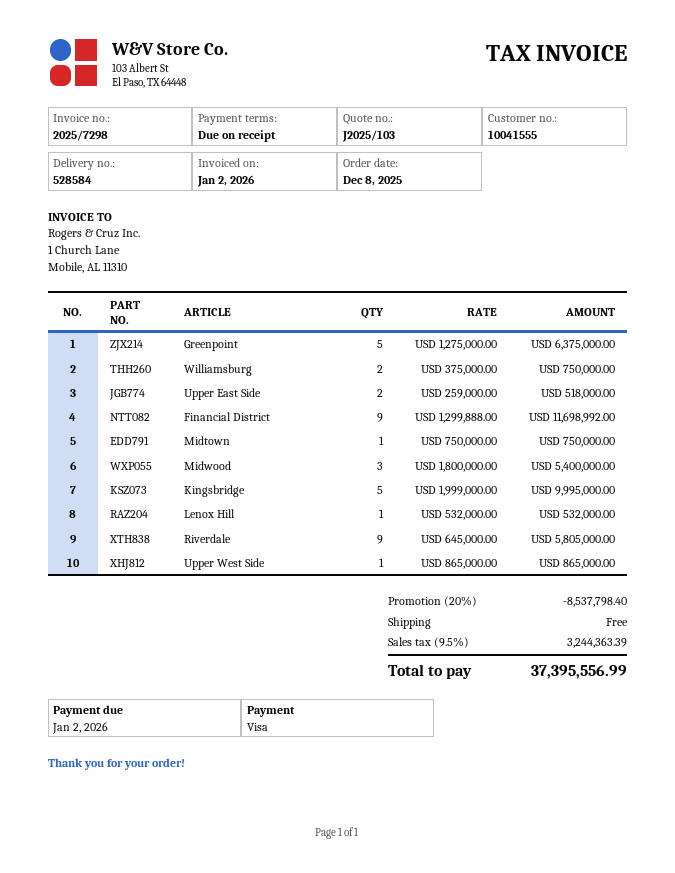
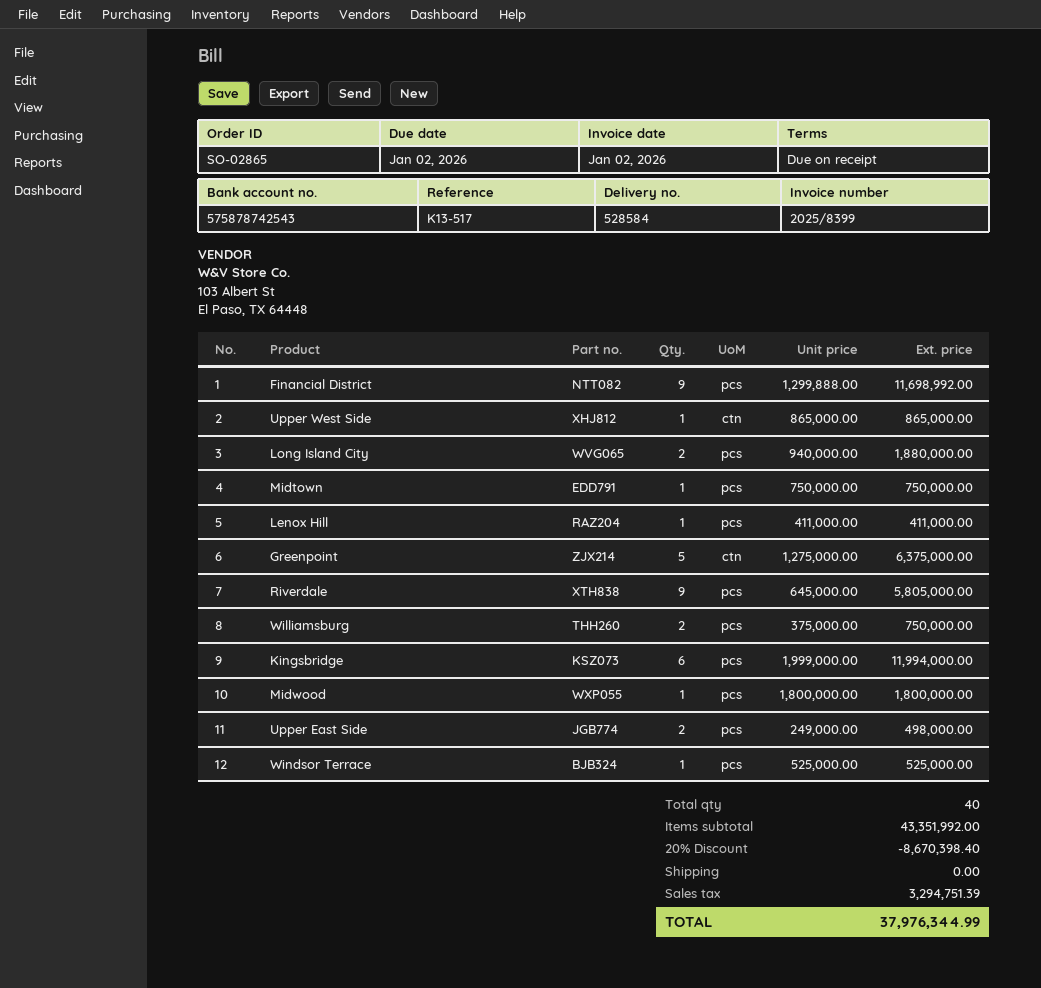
invoice number: 2025/7298 -> 2025/8399
Upper East Side: 2 x 259000.00 = 518000.00 -> 2 x 249000.00 = 498000.00
Midwood: 3 x 1800000.00 = 5400000.00 -> 1 x 1800000.00 = 1800000.00
Kingsbridge: 5 x 1999000.00 = 9995000.00 -> 6 x 1999000.00 = 11994000.00
Lenox Hill: 1 x 532000.00 = 532000.00 -> 1 x 411000.00 = 411000.00
Long Island City: none -> 2 x 940000.00 = 1880000.00
Windsor Terrace: none -> 1 x 525000.00 = 525000.00
discount: 20% = 8537798.40 -> 20% = 8670398.40
tax: 3244363.39 -> 3294751.39
total: 37395556.99 -> 37976344.99

